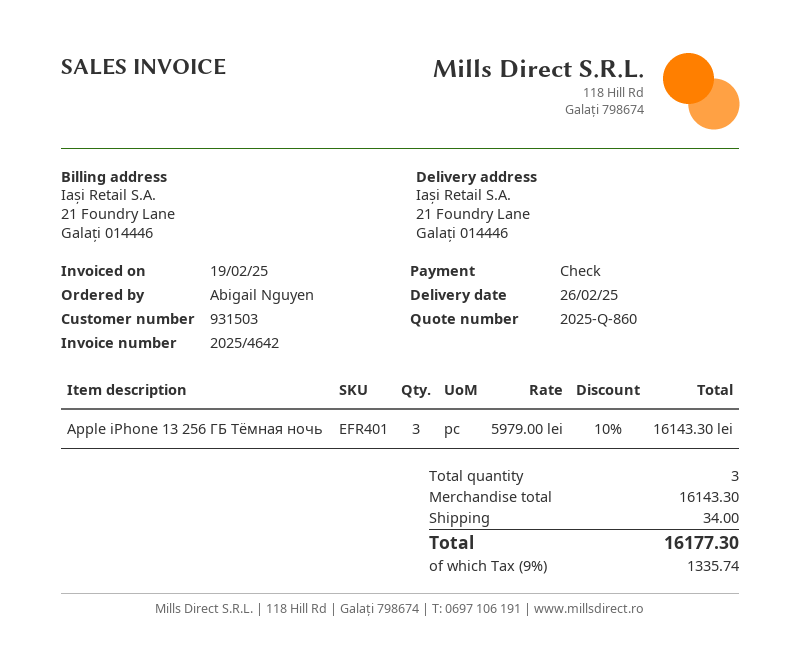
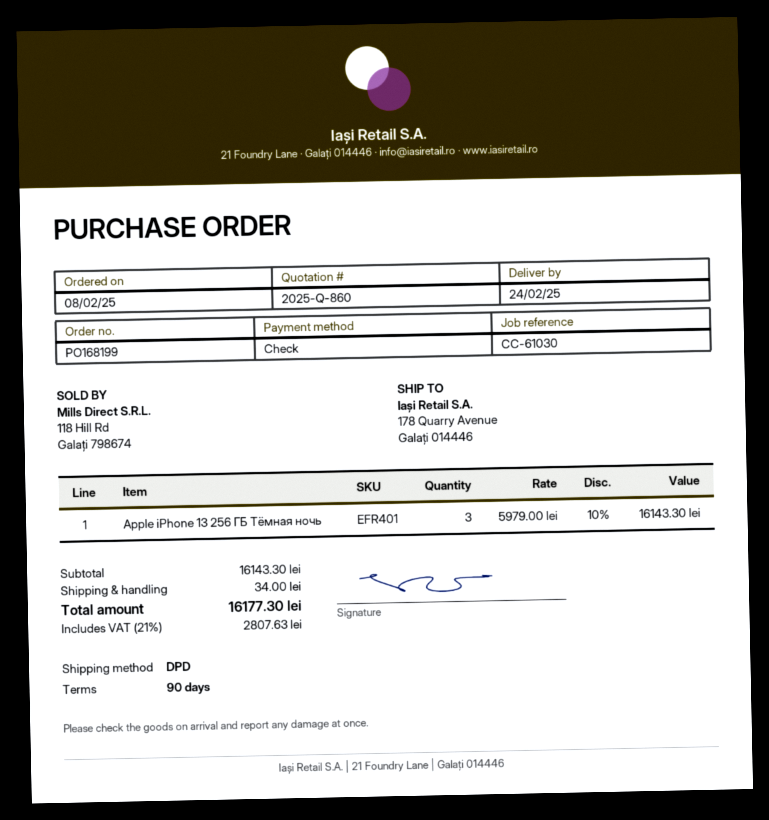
delivery date: 2025-02-26 -> 2025-02-24
ship to: 21 Foundry Lane, Galați 014446 -> 178 Quarry Avenue, Galați 014446
tax: 9% = 1335.74 -> 21% = 2807.63

